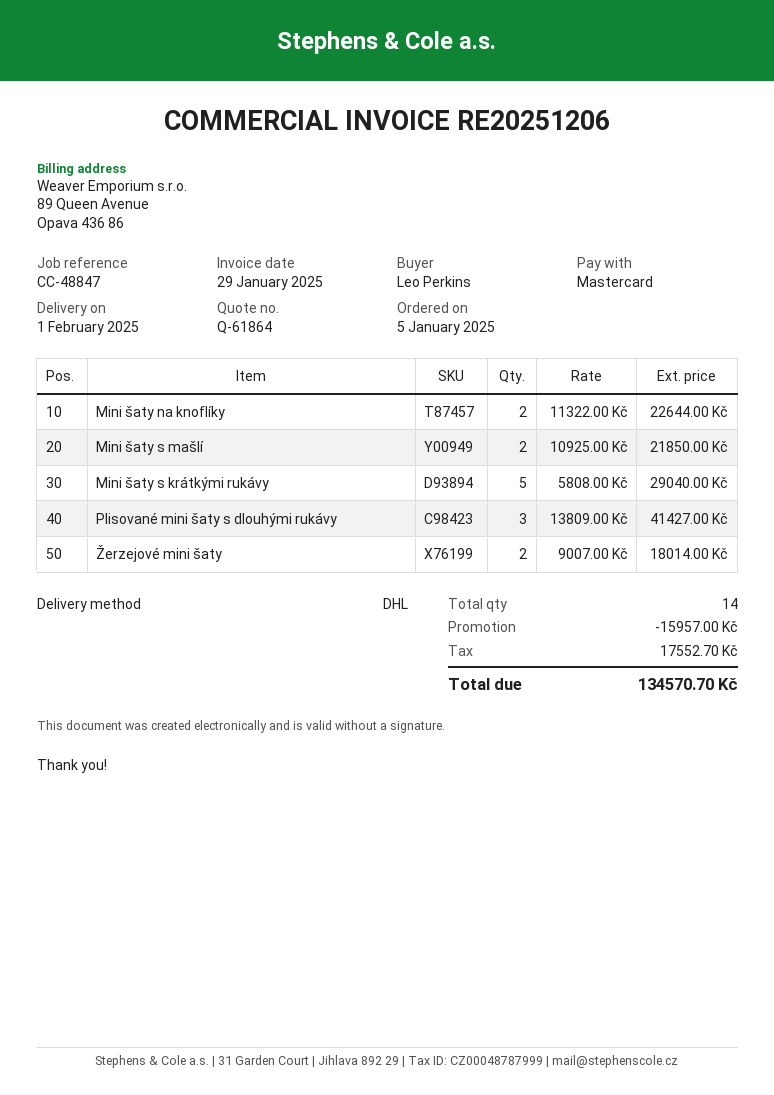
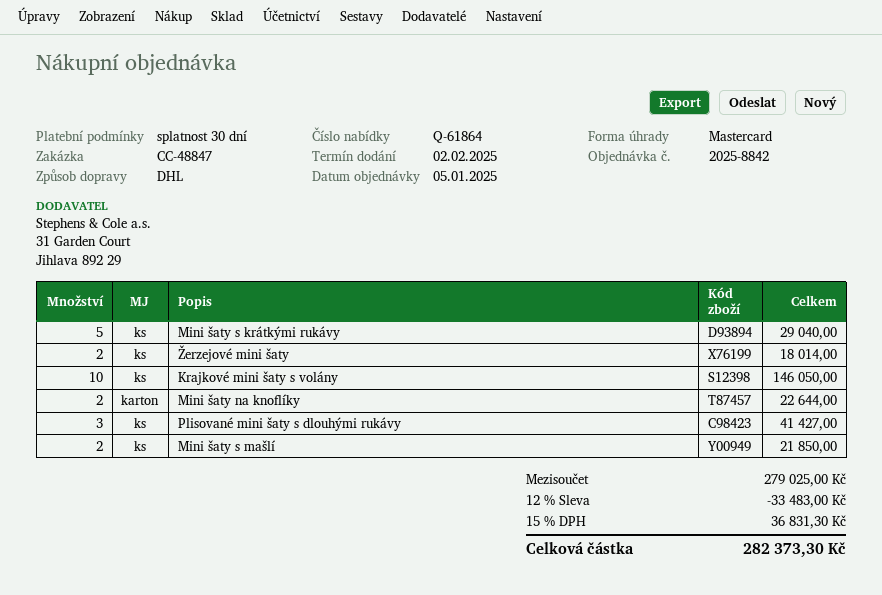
delivery date: 2025-02-01 -> 2025-02-02
Krajkové mini šaty s volány: none -> 10 for 146050.00
discount: 15957.00 -> 33483.00
tax: 17552.70 -> 36831.30
total: 134570.70 -> 282373.30

